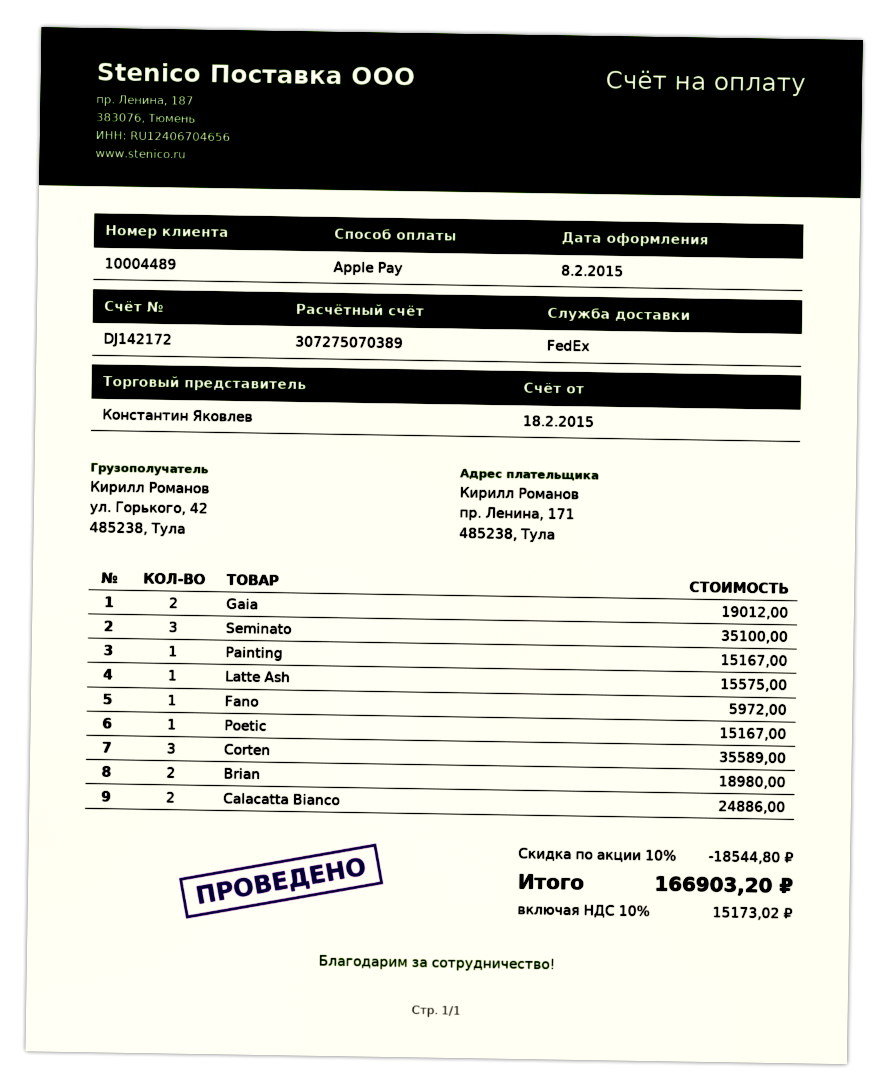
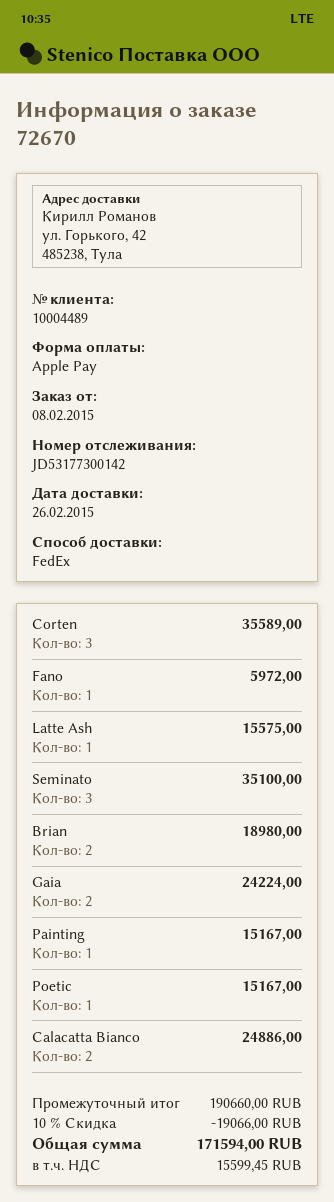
Gaia: 2 for 19012.00 -> 2 for 24224.00
discount: 10% = 18544.80 -> 10% = 19066.00
tax: 15173.02 -> 15599.45
total: 166903.20 -> 171594.00

